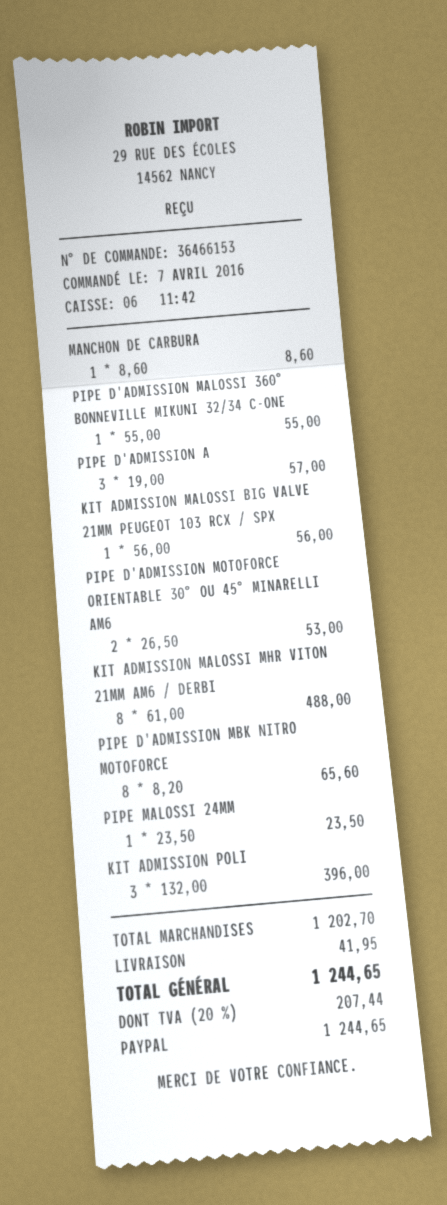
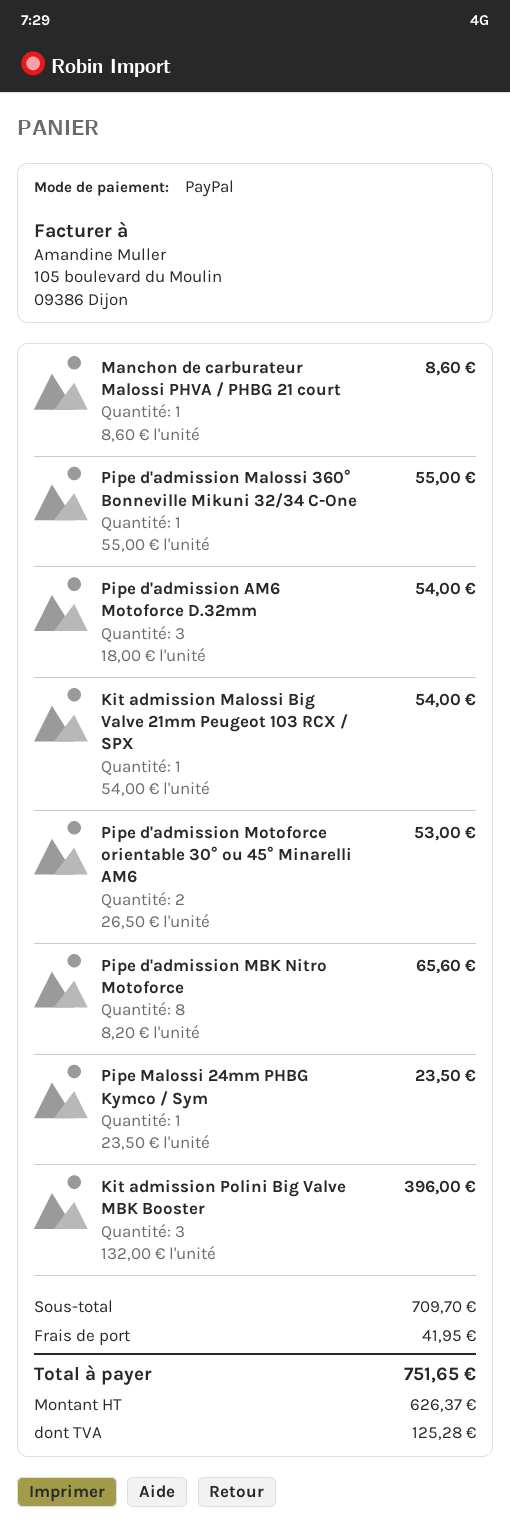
PIPE D'ADMISSION A: 3 x 19.00 = 57.00 -> 3 x 18.00 = 54.00
KIT ADMISSION MALOSSI BIG VALVE 21MM PEUGEOT 103 RCX / SPX: 1 x 56.00 = 56.00 -> 1 x 54.00 = 54.00
KIT ADMISSION MALOSSI MHR VITON 21MM AM6 / DERBI: 8 x 61.00 = 488.00 -> none
subtotal: 1202.70 -> 709.70
tax: 207.44 -> 125.28
total: 1244.65 -> 751.65

